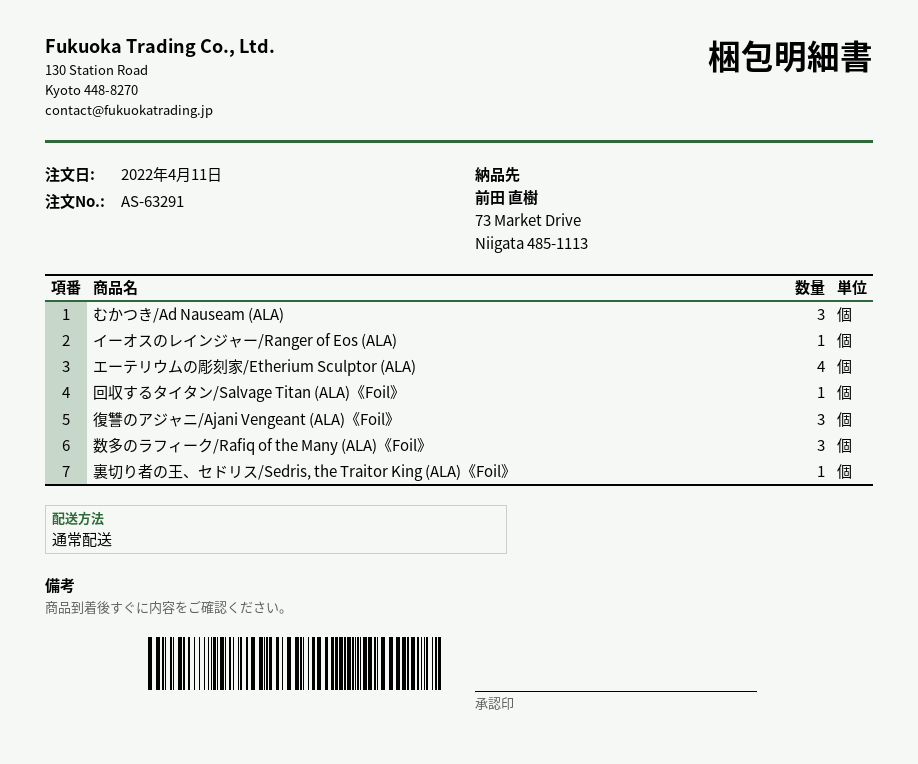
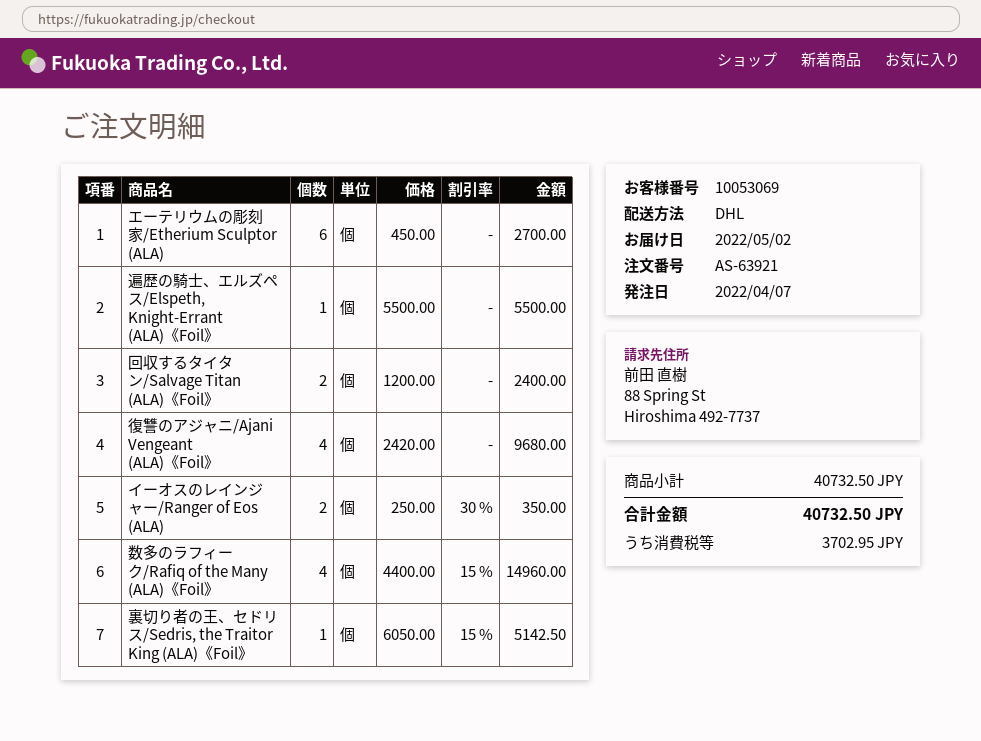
order number: AS-63291 -> AS-63921
order date: 2022-04-11 -> 2022-04-07
shipping method: standard -> DHL
むかつき/Ad Nauseam (ALA): 3 -> none
イーオスのレインジャー/Ranger of Eos (ALA): 1 -> 2
エーテリウムの彫刻家/Etherium Sculptor (ALA): 4 -> 6
回収するタイタン/Salvage Titan (ALA)《Foil》: 1 -> 2
復讐のアジャニ/Ajani Vengeant (ALA)《Foil》: 3 -> 4
数多のラフィーク/Rafiq of the Many (ALA)《Foil》: 3 -> 4
遍歴の騎士、エルズペス/Elspeth, Knight-Errant (ALA)《Foil》: none -> 1

